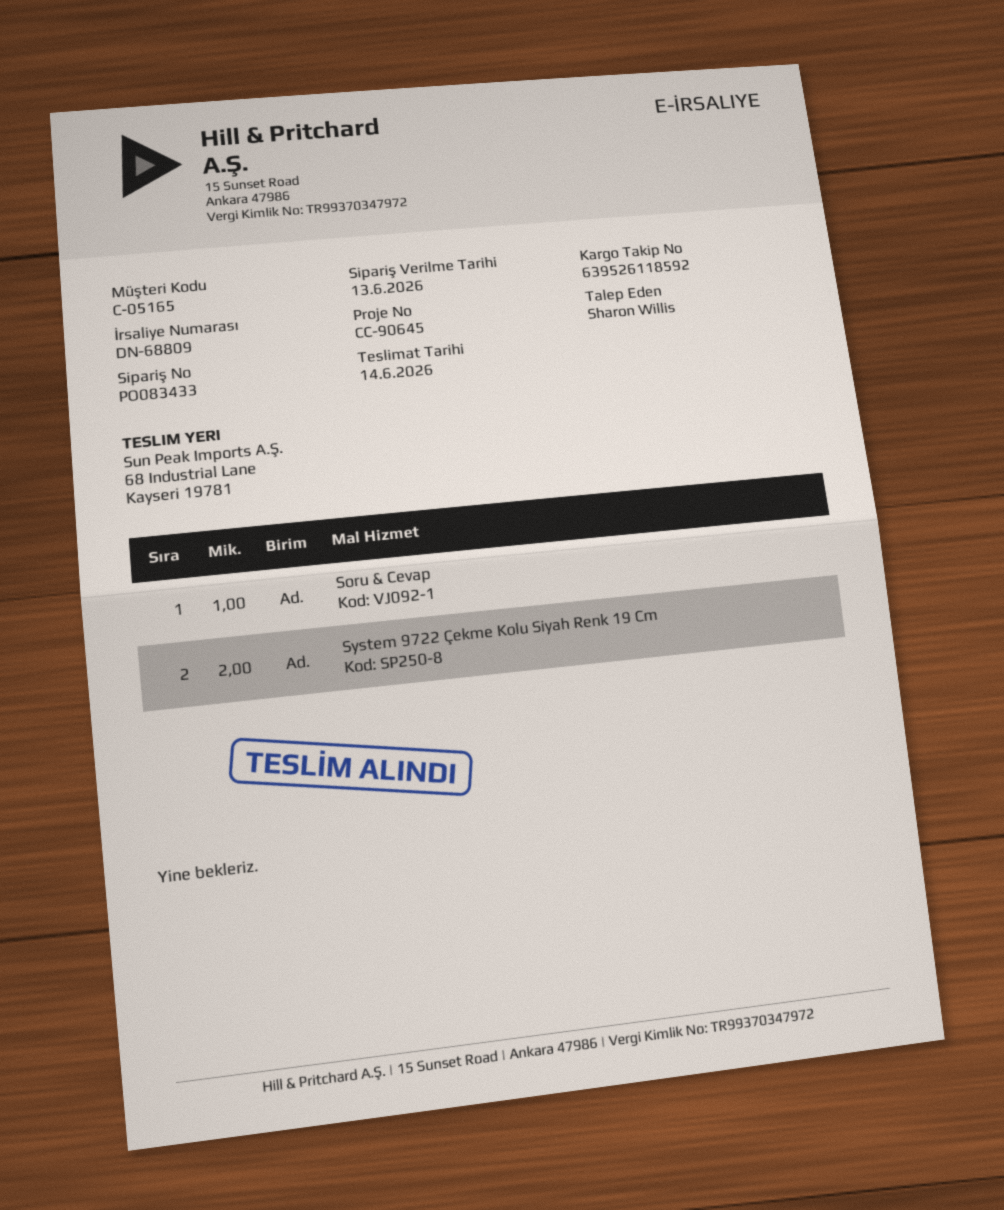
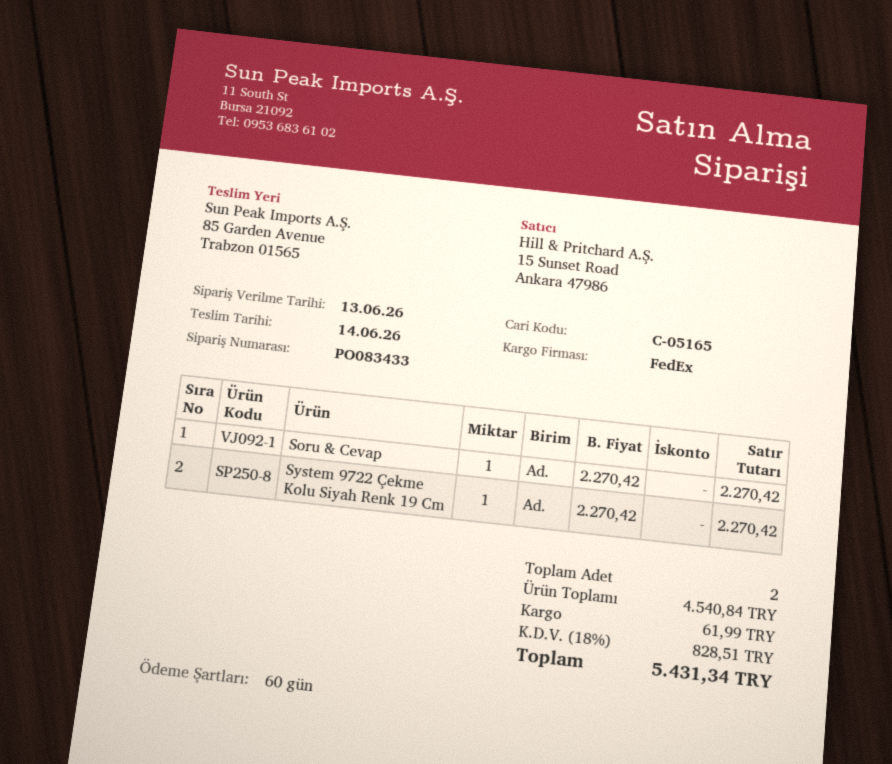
ship to: 68 Industrial Lane, Kayseri 19781 -> 85 Garden Avenue, Trabzon 01565
System 9722 Çekme Kolu Siyah Renk 19 Cm: 2 -> 1

